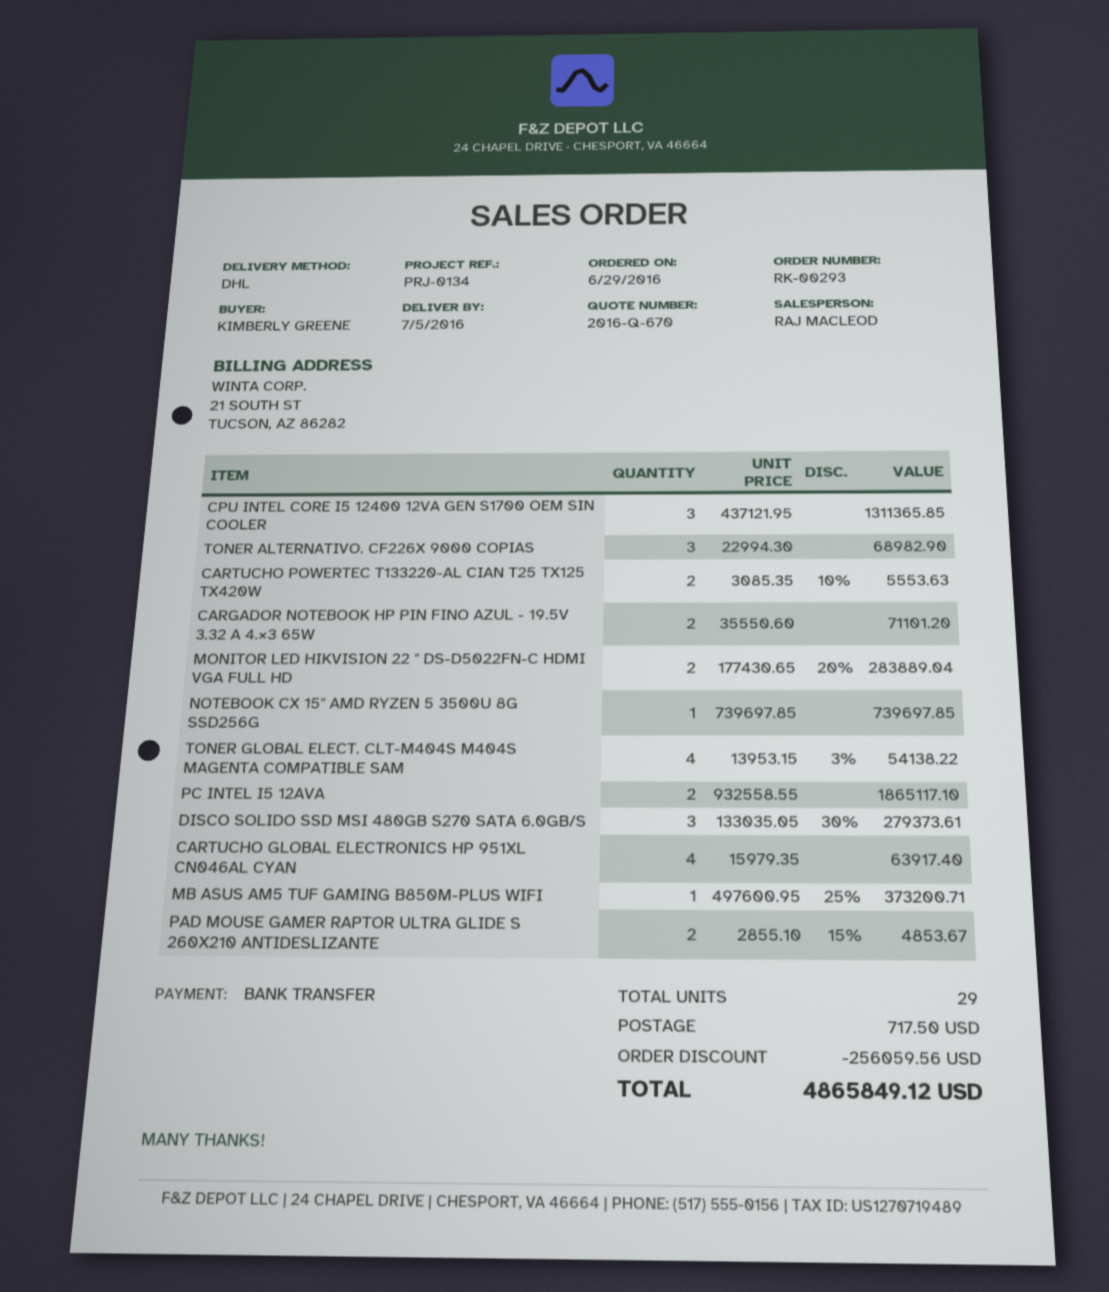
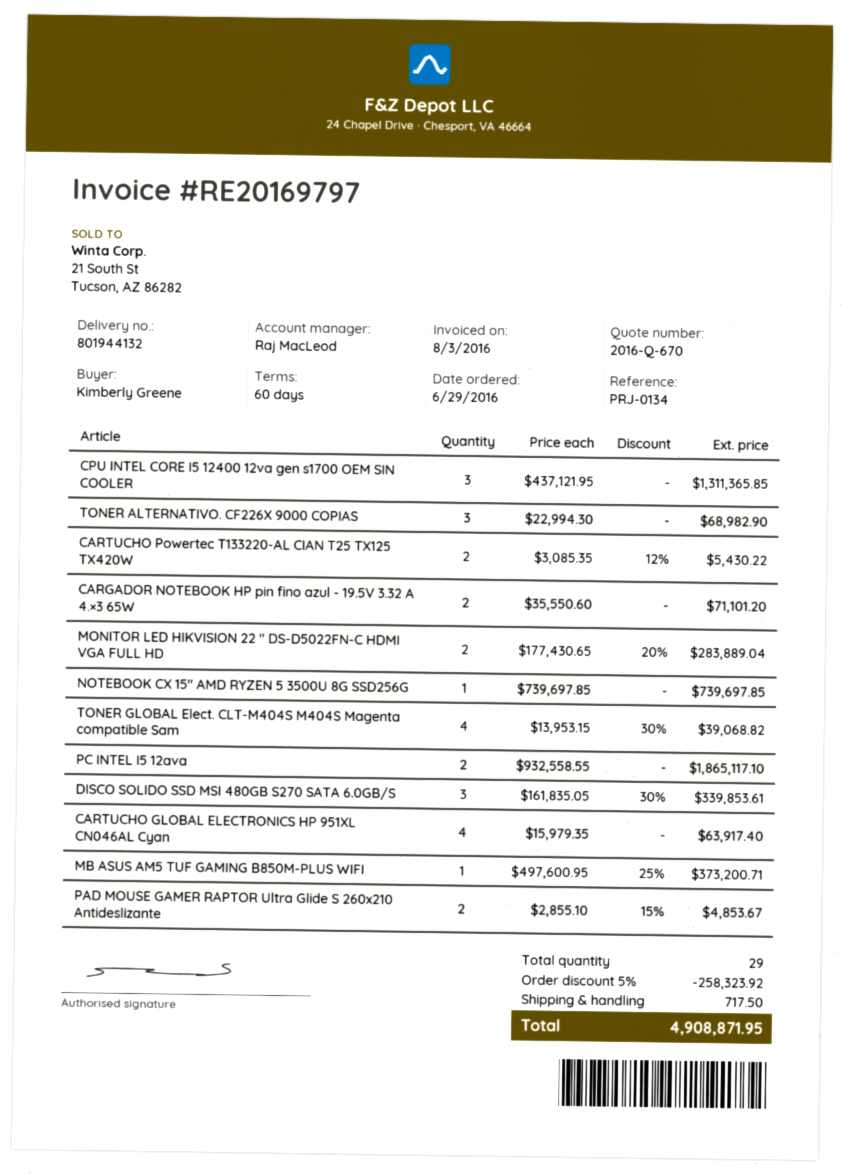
CARTUCHO POWERTEC T133220-AL CIAN T25 TX125 TX420W: 2 x 3085.35 - 10% = 5553.63 -> 2 x 3085.35 - 12% = 5430.22
TONER GLOBAL ELECT. CLT-M404S M404S MAGENTA COMPATIBLE SAM: 4 x 13953.15 - 3% = 54138.22 -> 4 x 13953.15 - 30% = 39068.82
DISCO SOLIDO SSD MSI 480GB S270 SATA 6.0GB/S: 3 x 133035.05 - 30% = 279373.61 -> 3 x 161835.05 - 30% = 339853.61
discount: 256059.56 -> 258323.92
total: 4865849.12 -> 4908871.95

